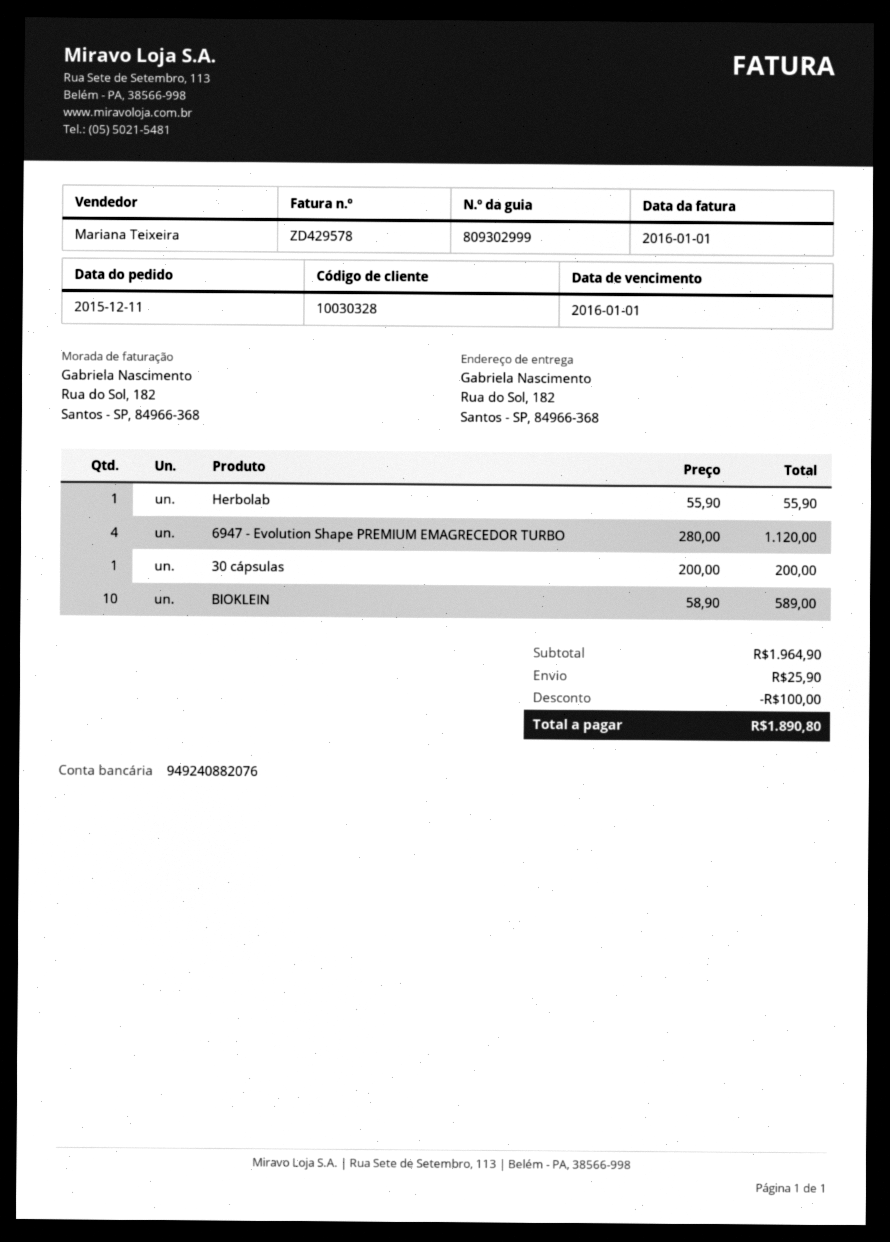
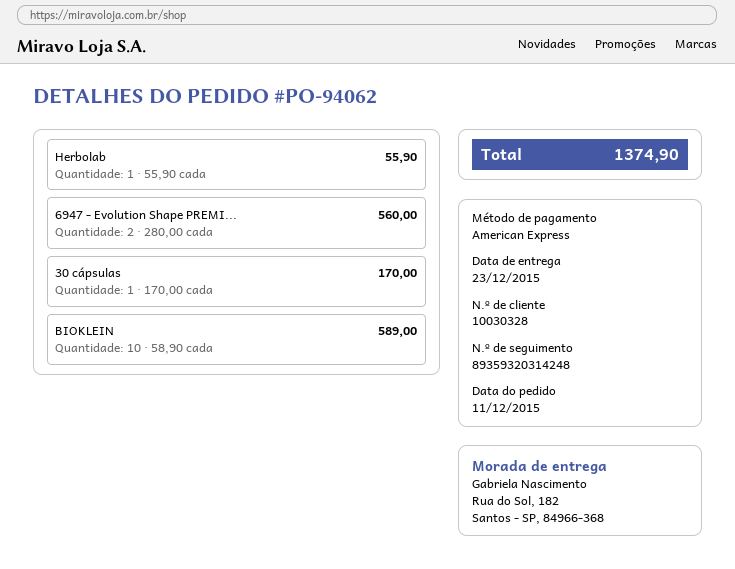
6947 - Evolution Shape PREMIUM EMAGRECEDOR TURBO: 4 x 280.00 = 1120.00 -> 2 x 280.00 = 560.00
30 cápsulas: 1 x 200.00 = 200.00 -> 1 x 170.00 = 170.00
discount: 100.00 -> none
shipping: 25.90 -> none
total: 1890.80 -> 1374.90

